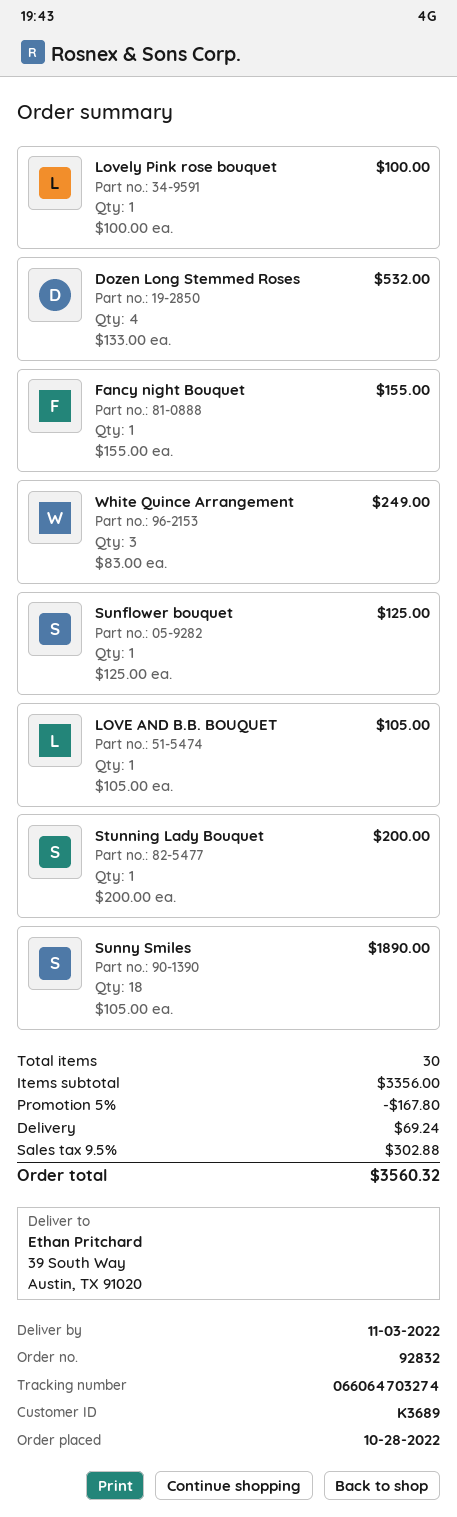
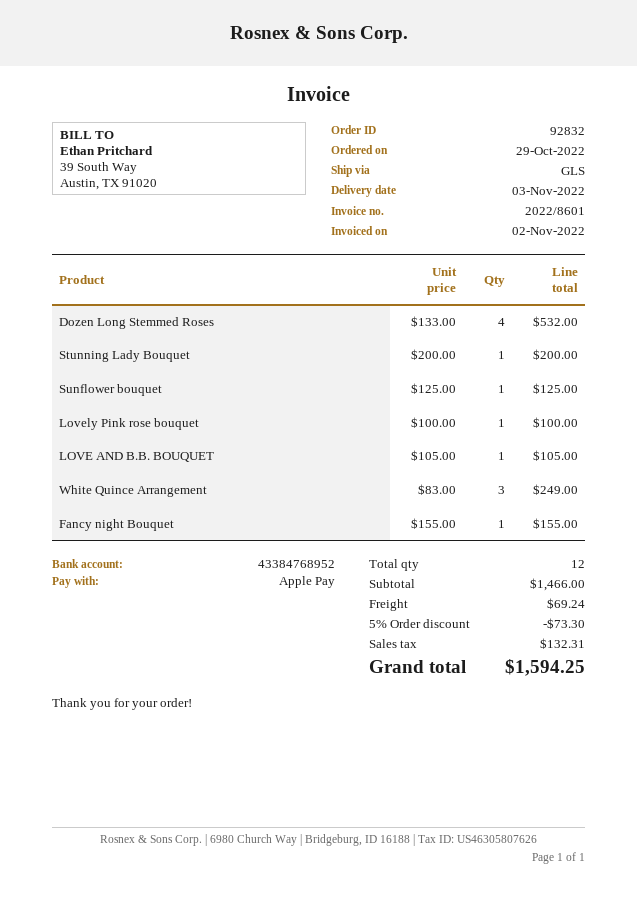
order date: 2022-10-28 -> 2022-10-29
Sunny Smiles: 18 x 105.00 = 1890.00 -> none
total quantity: 30 -> 12
subtotal: 3356.00 -> 1466.00
discount: 5% = 167.80 -> 5% = 73.30
tax: 302.88 -> 132.31
total: 3560.32 -> 1594.25

